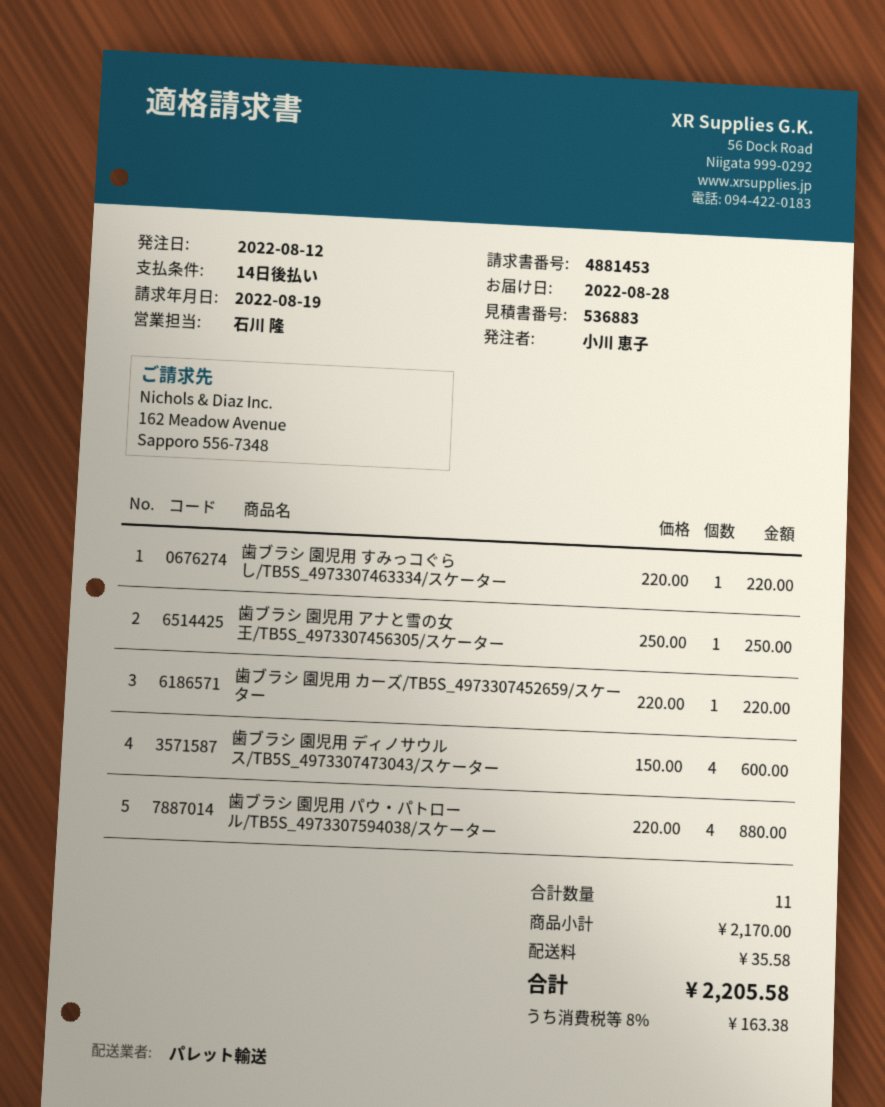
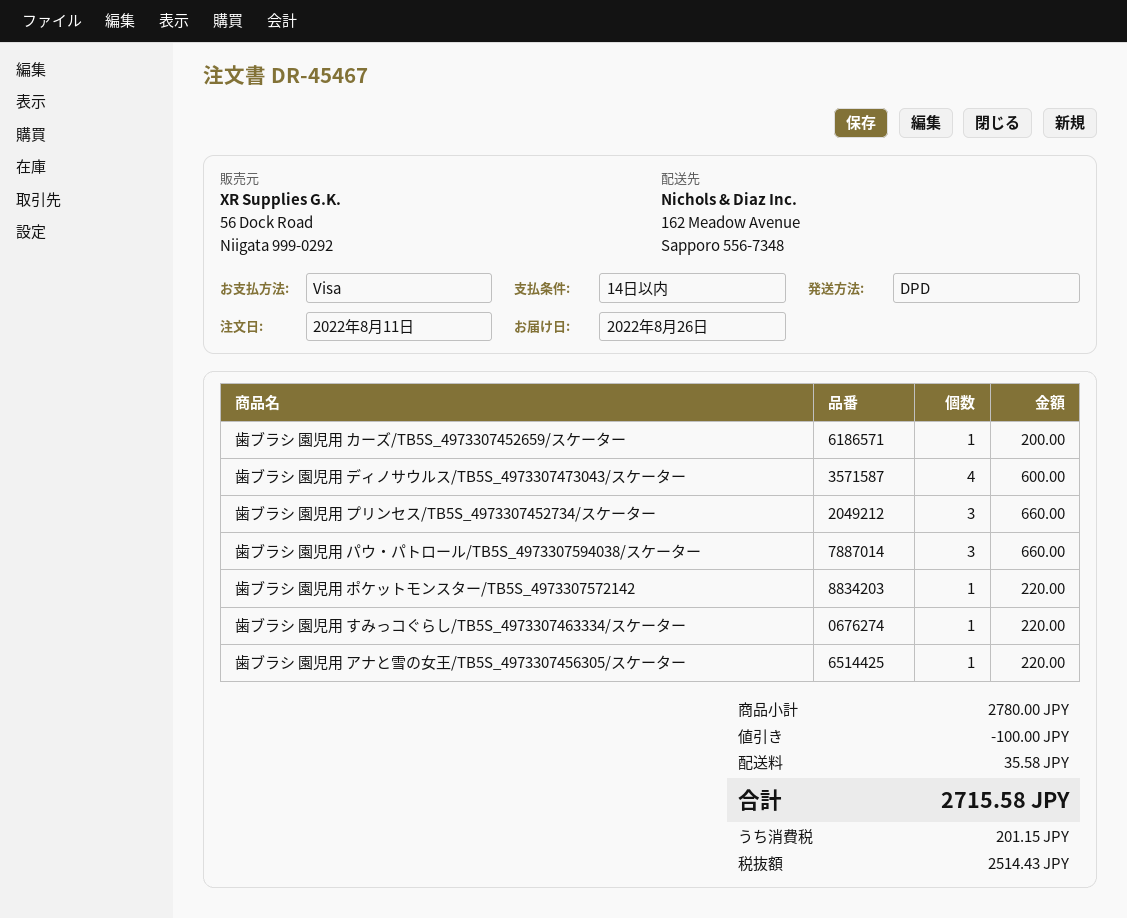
order date: 2022-08-12 -> 2022-08-11
delivery date: 2022-08-28 -> 2022-08-26
shipping method: pallet freight -> DPD
歯ブラシ 園児用 アナと雪の女王/TB5S_4973307456305/スケーター: 1 for 250.00 -> 1 for 220.00
歯ブラシ 園児用 カーズ/TB5S_4973307452659/スケーター: 1 for 220.00 -> 1 for 200.00
歯ブラシ 園児用 パウ・パトロール/TB5S_4973307594038/スケーター: 4 for 880.00 -> 3 for 660.00
歯ブラシ 園児用 プリンセス/TB5S_4973307452734/スケーター: none -> 3 for 660.00
歯ブラシ 園児用 ポケットモンスター/TB5S_4973307572142: none -> 1 for 220.00
subtotal: 2170.00 -> 2780.00
discount: none -> 100.00
tax: 163.38 -> 201.15
total: 2205.58 -> 2715.58

